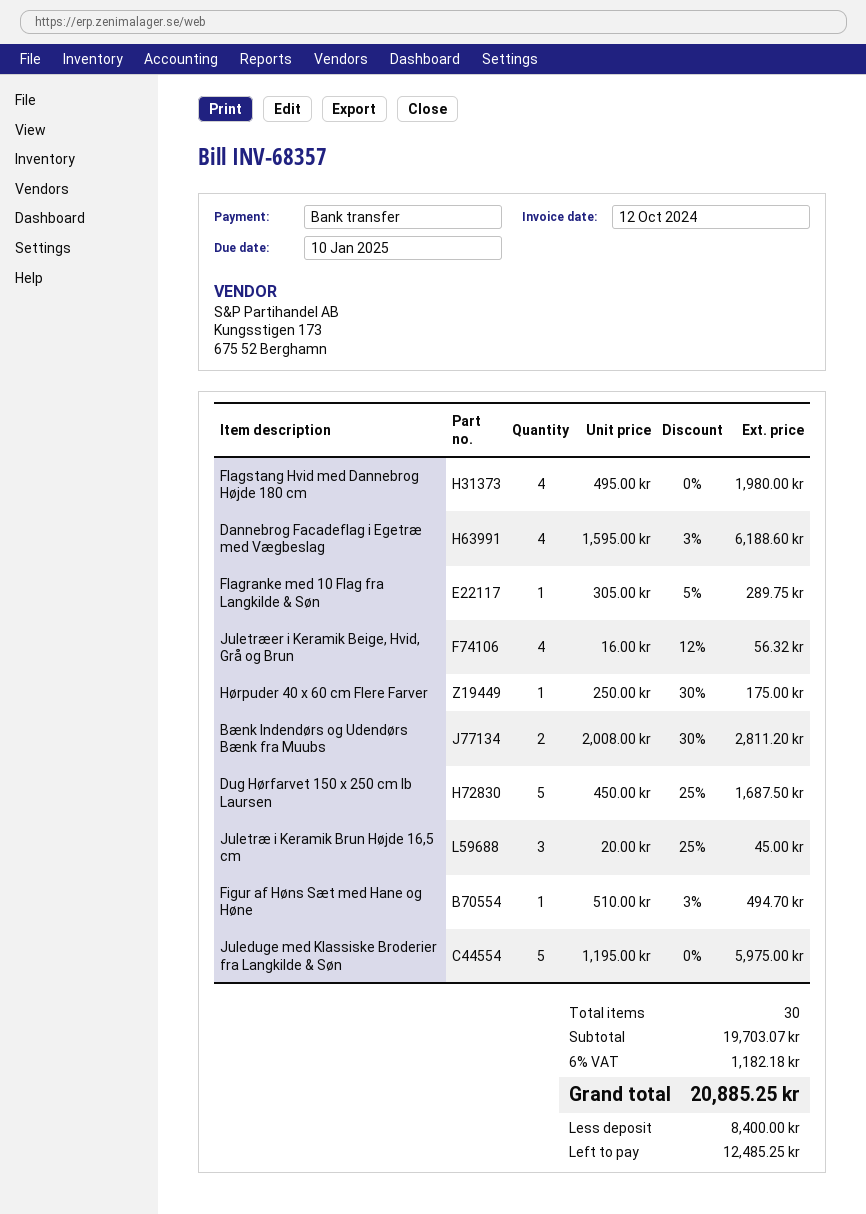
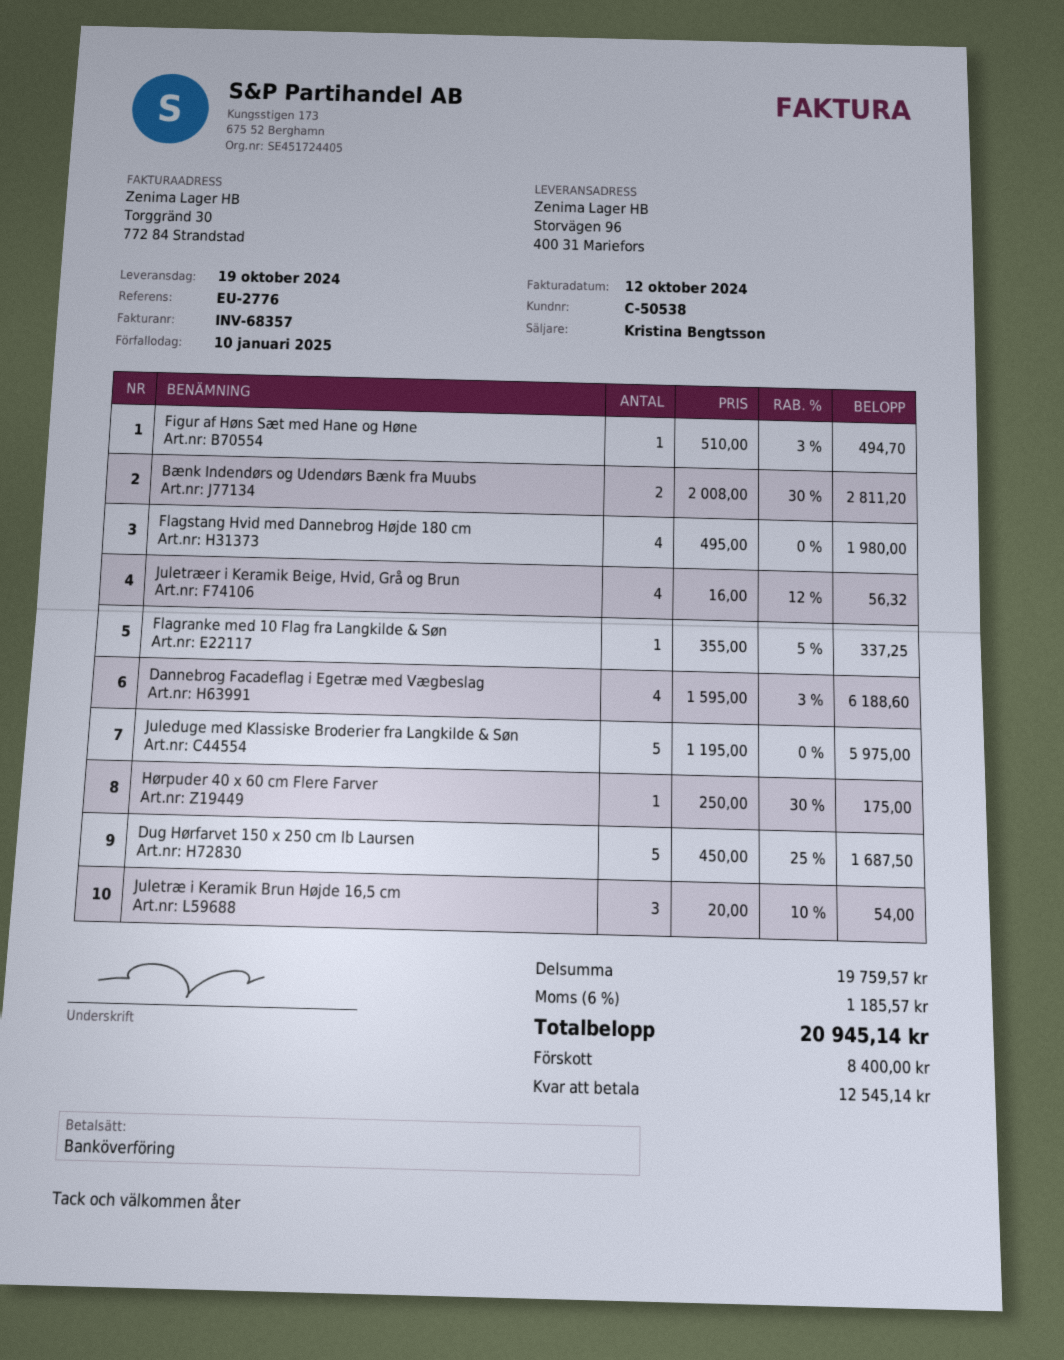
Flagranke med 10 Flag fra Langkilde & Søn: 1 x 305.00 - 5% = 289.75 -> 1 x 355.00 - 5% = 337.25
Juletræ i Keramik Brun Højde 16,5 cm: 3 x 20.00 - 25% = 45.00 -> 3 x 20.00 - 10% = 54.00
subtotal: 19703.07 -> 19759.57
tax: 6% = 1182.18 -> 6% = 1185.57
total: 20885.25 -> 20945.14
balance: 12485.25 -> 12545.14

